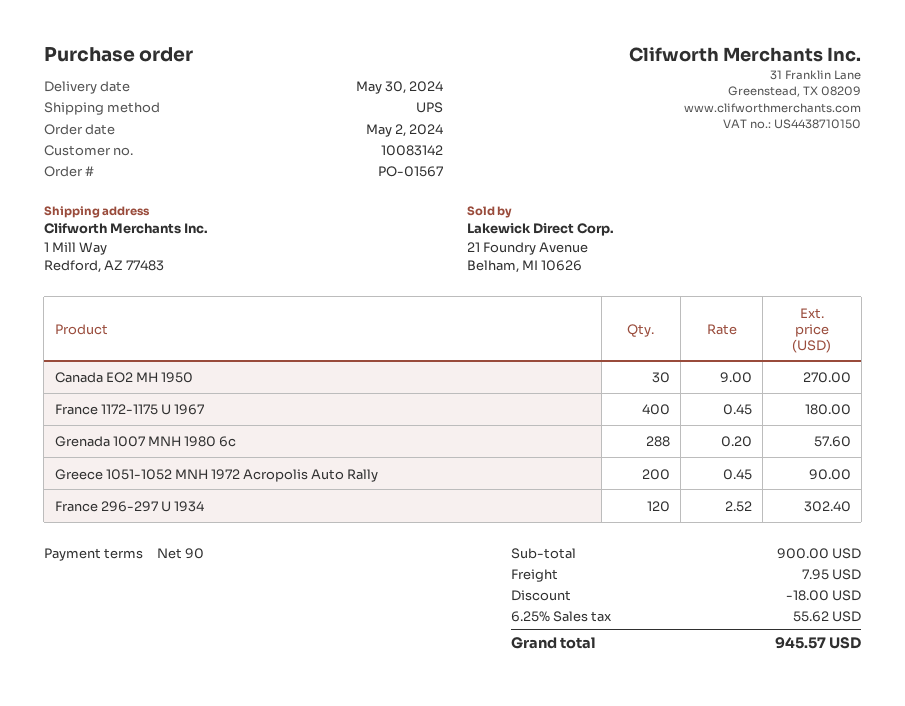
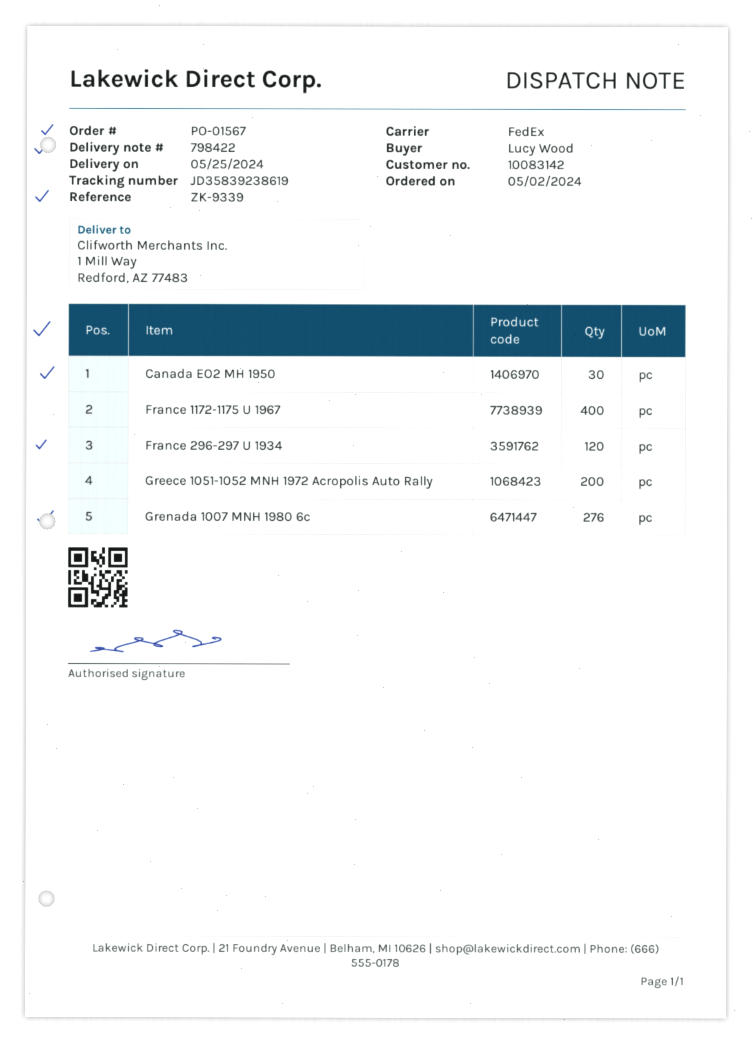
delivery date: 2024-05-30 -> 2024-05-25
shipping method: UPS -> FedEx
Grenada 1007 MNH 1980 6c: 288 -> 276

